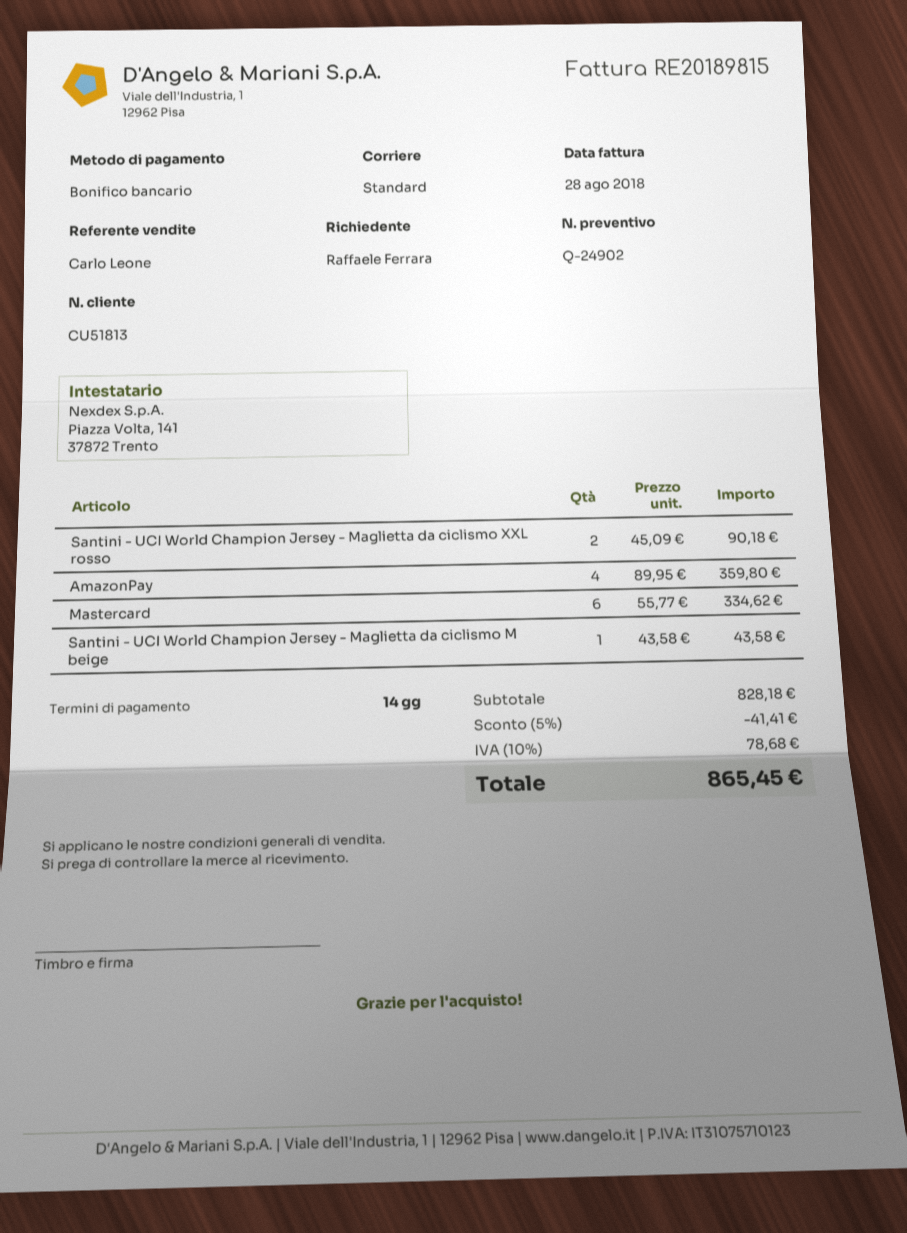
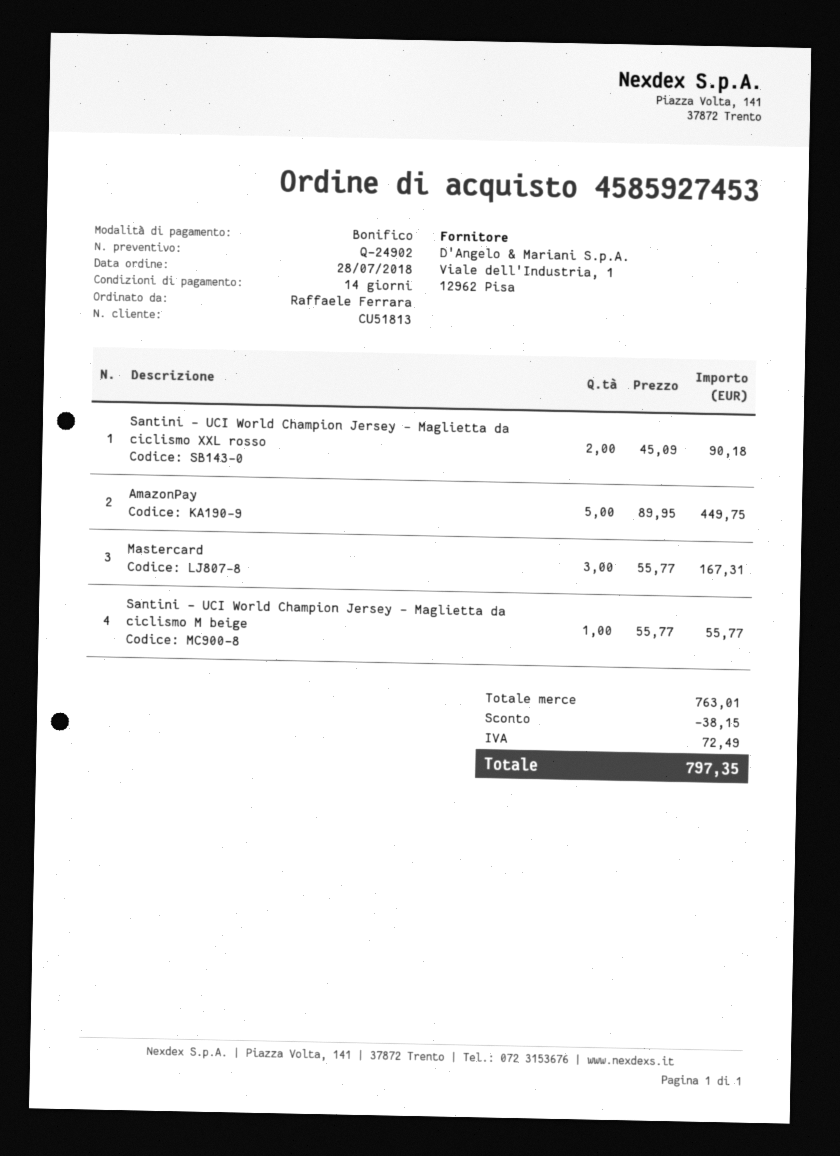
AmazonPay: 4 x 89.95 = 359.80 -> 5 x 89.95 = 449.75
Mastercard: 6 x 55.77 = 334.62 -> 3 x 55.77 = 167.31
Santini - UCI World Champion Jersey - Maglietta da ciclismo M beige: 1 x 43.58 = 43.58 -> 1 x 55.77 = 55.77
subtotal: 828.18 -> 763.01
discount: 41.41 -> 38.15
tax: 78.68 -> 72.49
total: 865.45 -> 797.35

